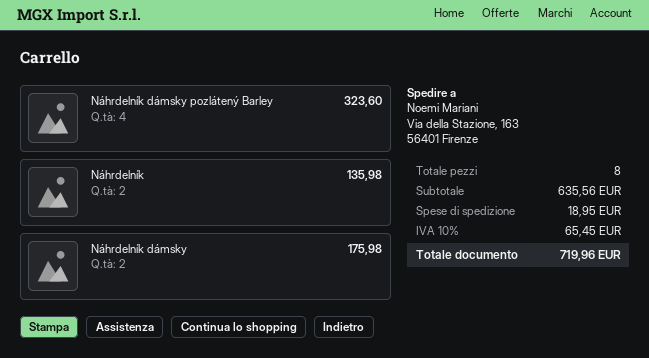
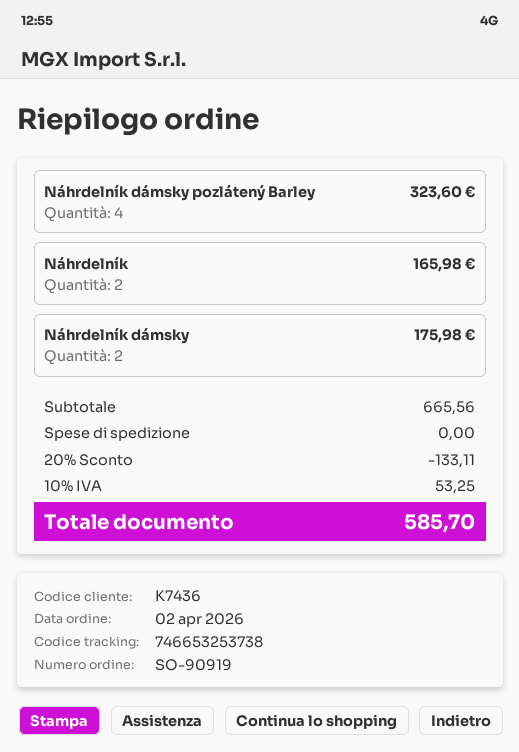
Náhrdelník: 2 for 135.98 -> 2 for 165.98
subtotal: 635.56 -> 665.56
discount: none -> 20% = 133.11
shipping: 18.95 -> 0.00
tax: 10% = 65.45 -> 10% = 53.25
total: 719.96 -> 585.70

